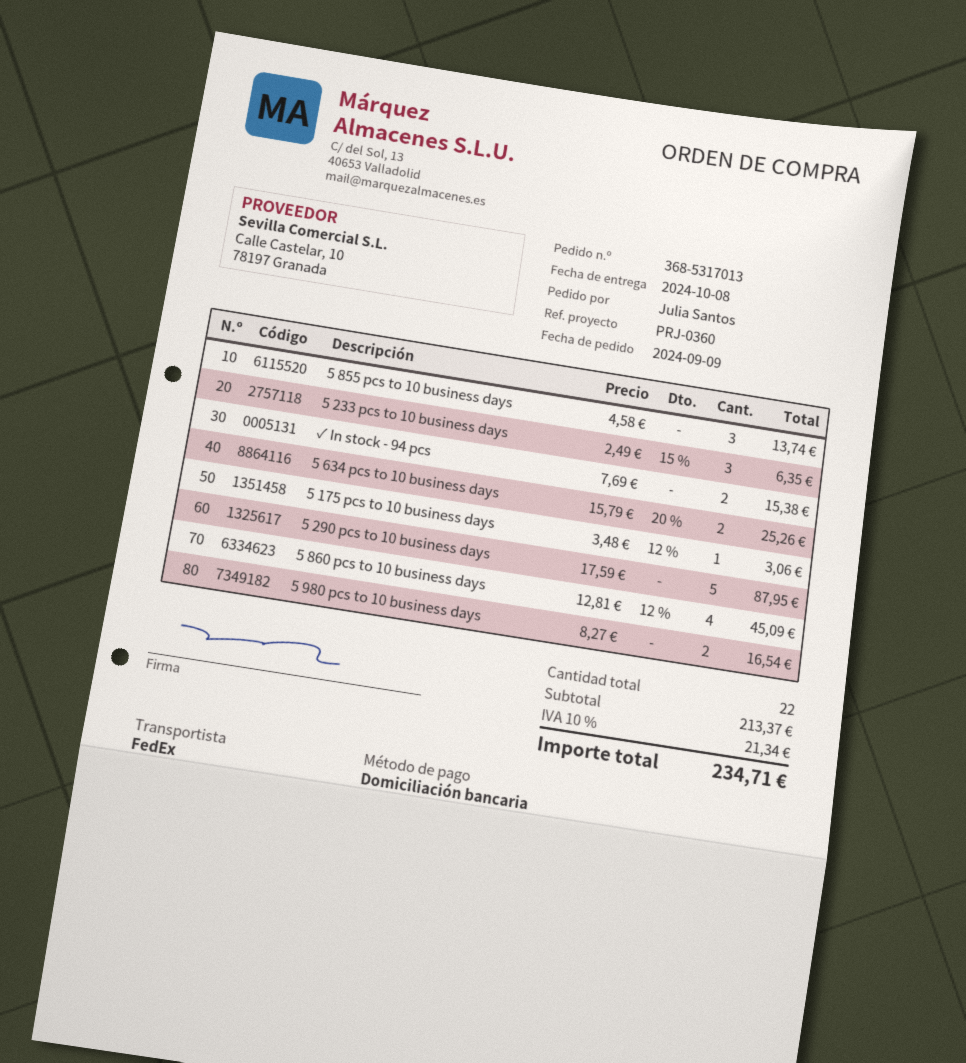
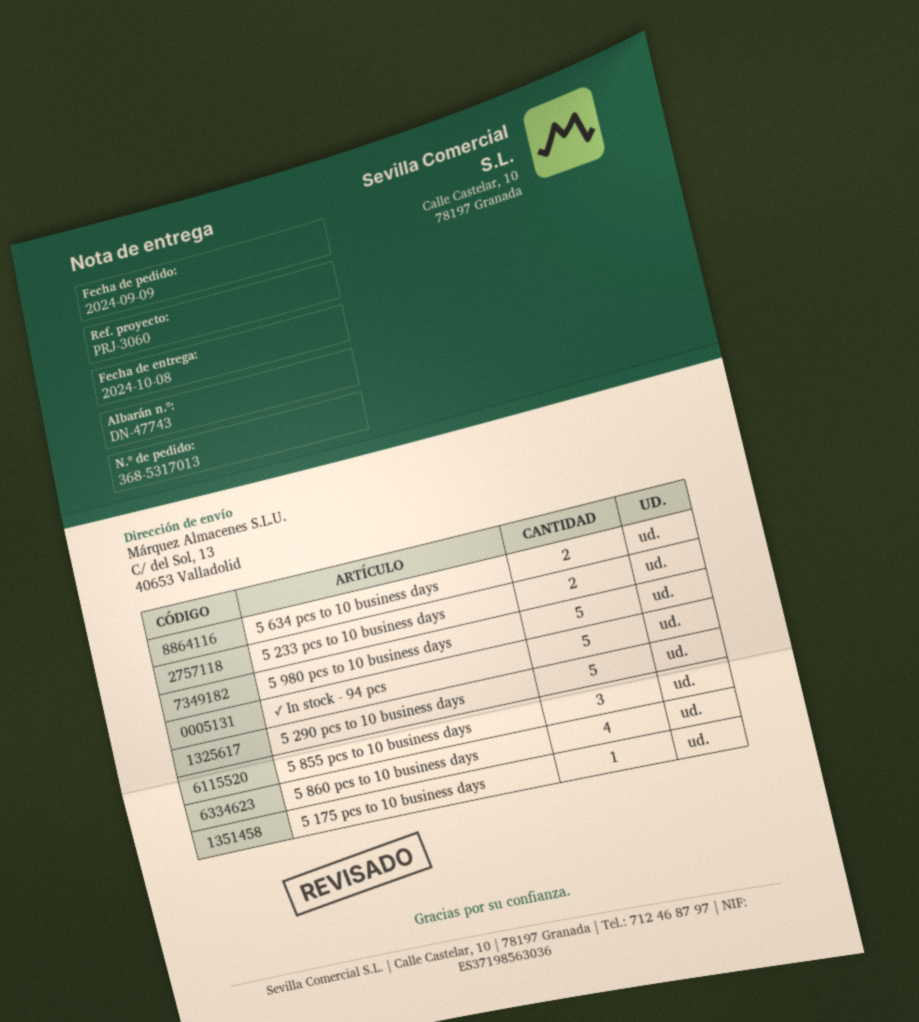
reference: PRJ-0360 -> PRJ-3060
5 233 pcs to 10 business days: 3 -> 2
✓ In stock - 94 pcs: 2 -> 5
5 980 pcs to 10 business days: 2 -> 5

